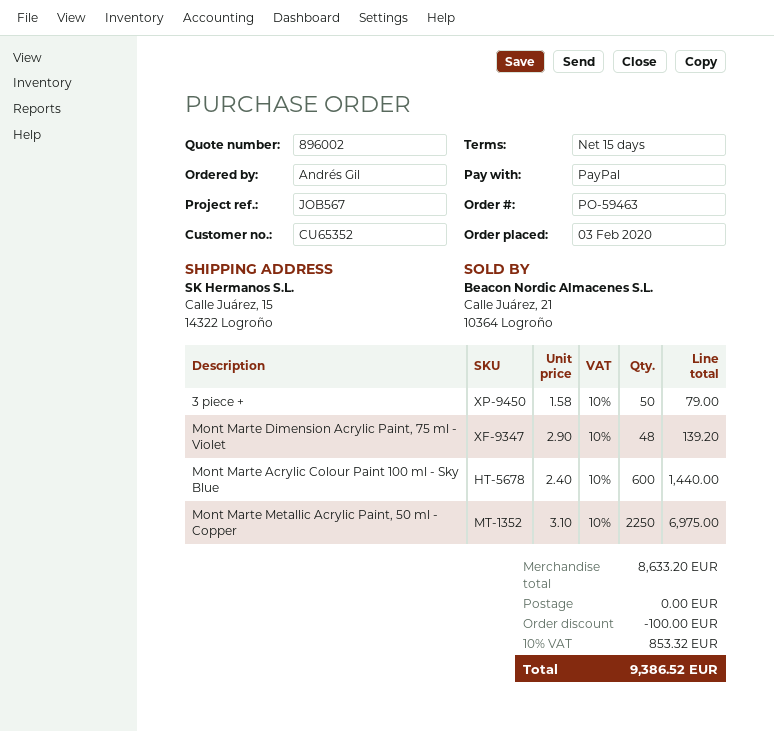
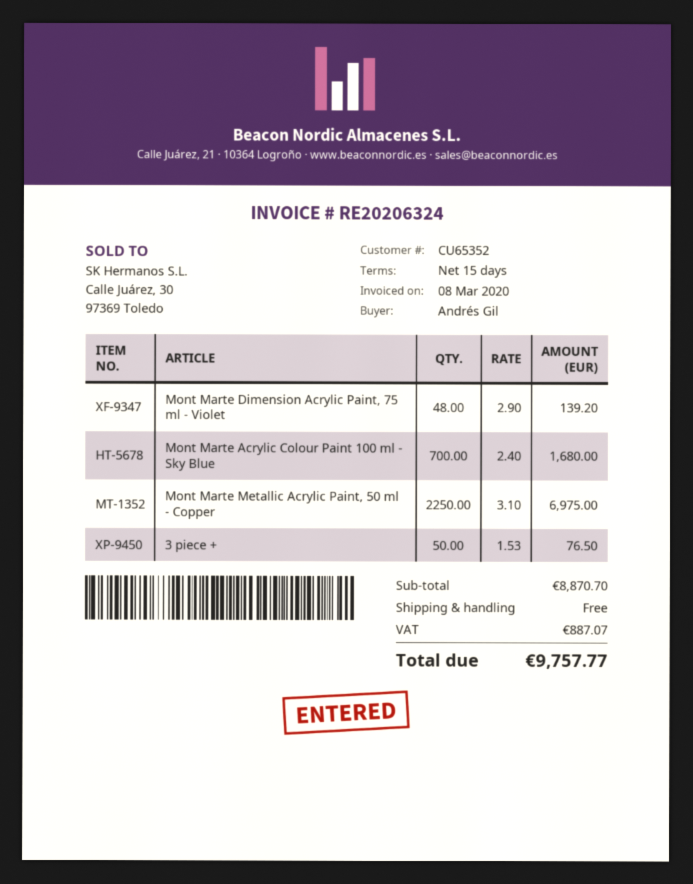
3 piece +: 50 x 1.58 = 79.00 -> 50 x 1.53 = 76.50
Mont Marte Acrylic Colour Paint 100 ml - Sky Blue: 600 x 2.40 = 1440.00 -> 700 x 2.40 = 1680.00
subtotal: 8633.20 -> 8870.70
discount: 100.00 -> none
tax: 853.32 -> 887.07
total: 9386.52 -> 9757.77

